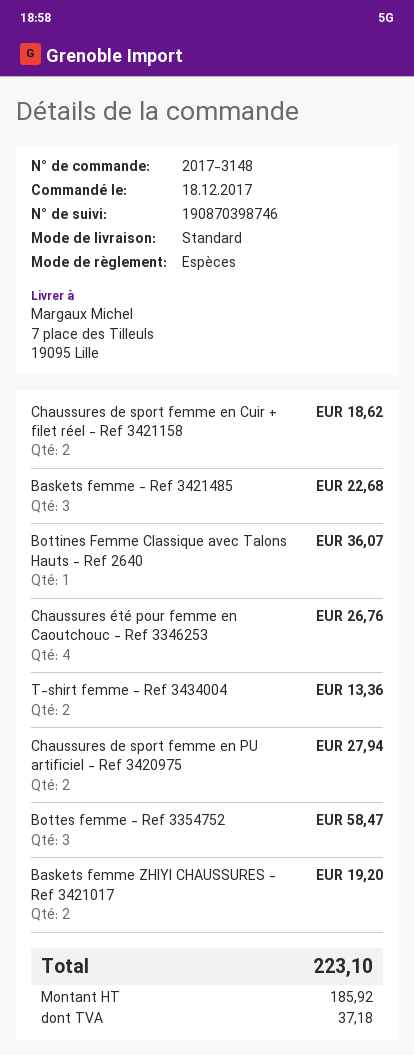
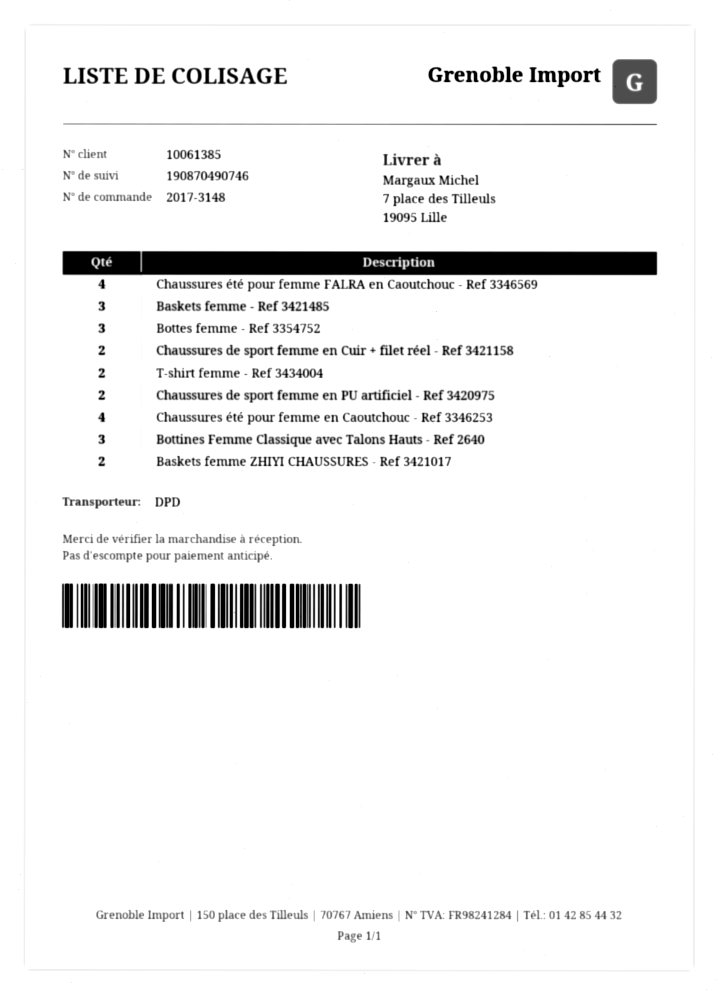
shipping method: standard -> DPD
tracking number: 190870398746 -> 190870490746
Bottines Femme Classique avec Talons Hauts - Ref 2640: 1 -> 3
Chaussures été pour femme FALRA en Caoutchouc - Ref 3346569: none -> 4

